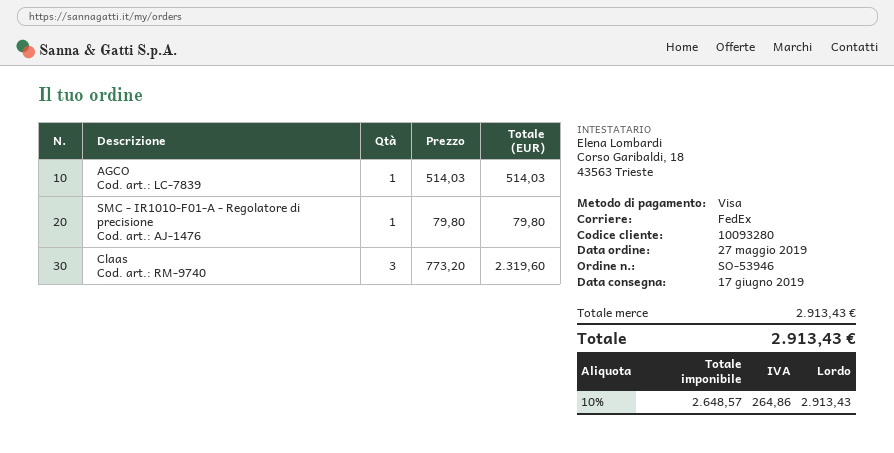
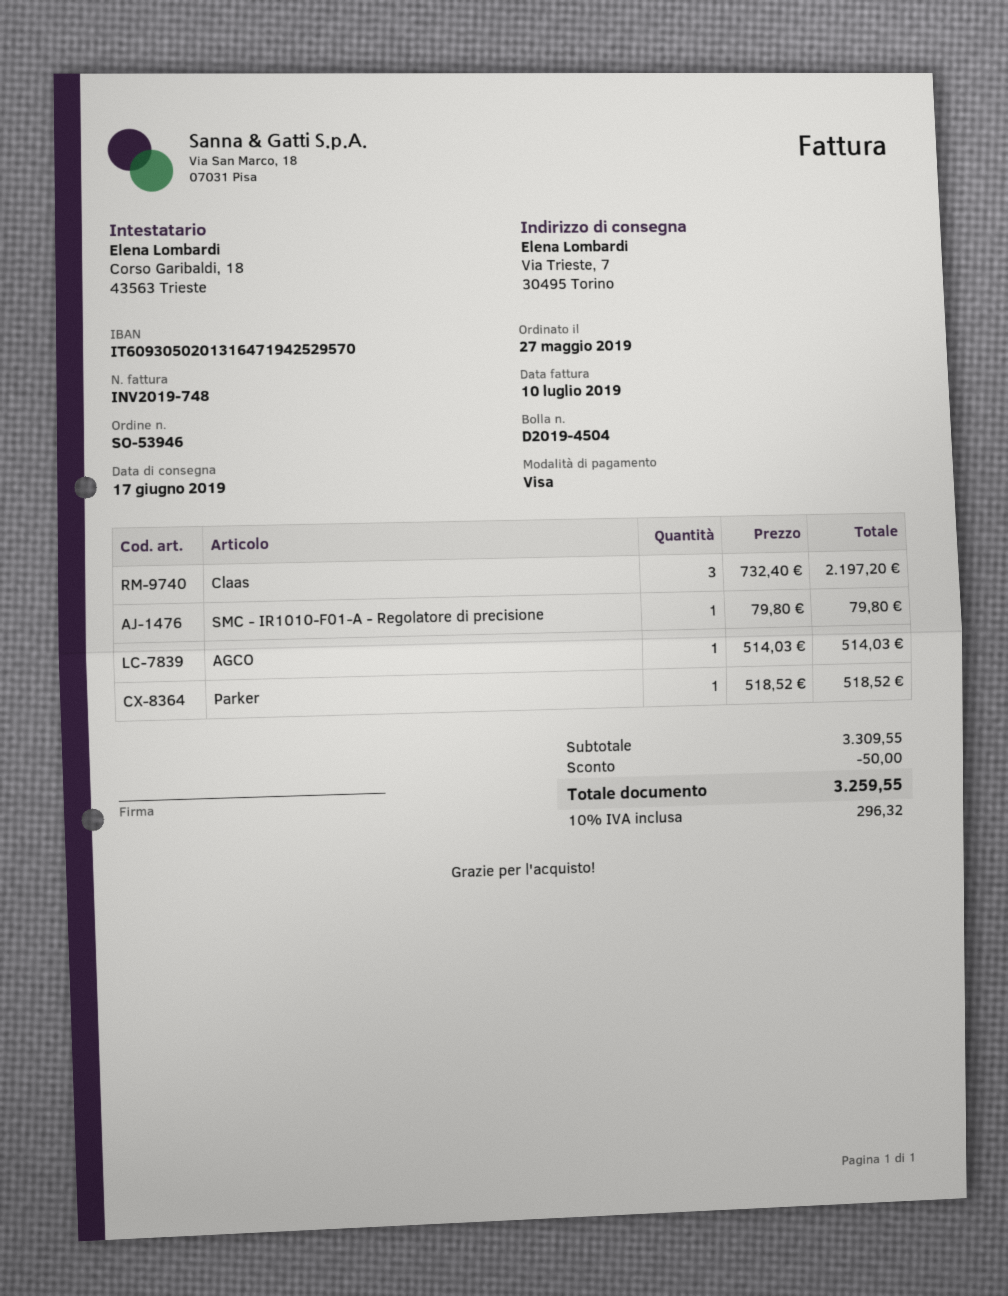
Claas: 3 x 773.20 = 2319.60 -> 3 x 732.40 = 2197.20
Parker: none -> 1 x 518.52 = 518.52
subtotal: 2913.43 -> 3309.55
discount: none -> 50.00
tax: 10% = 264.86 -> 10% = 296.32
total: 2913.43 -> 3259.55

